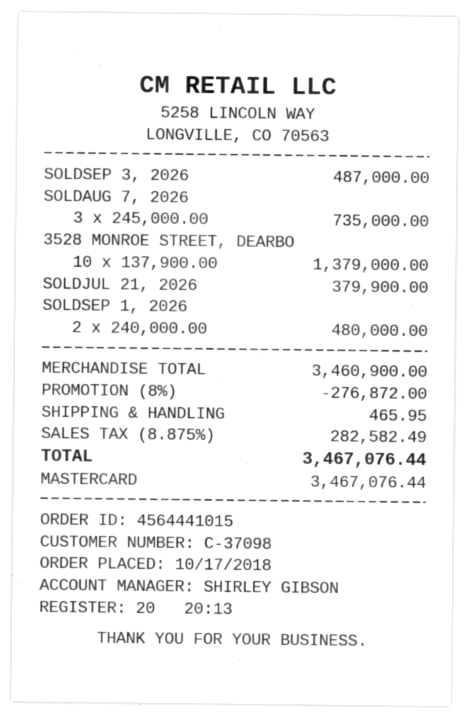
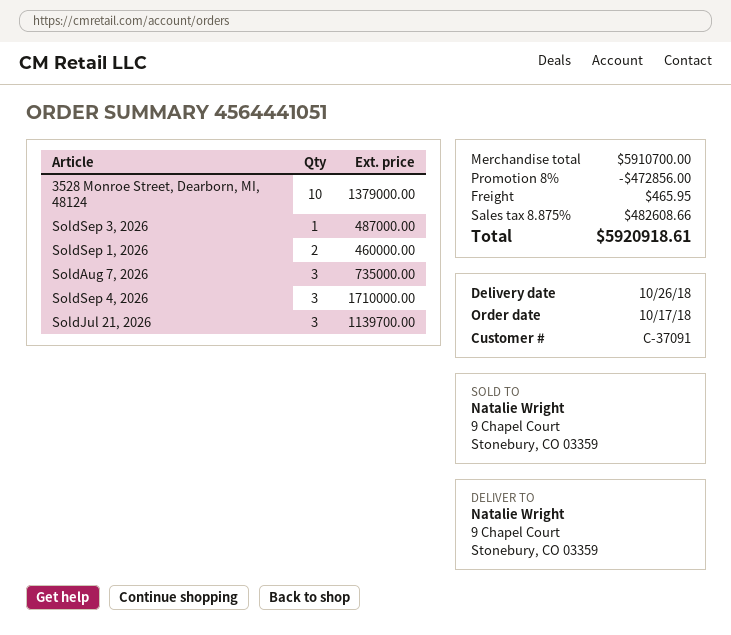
order number: 4564441015 -> 4564441051
customer number: C-37098 -> C-37091
SOLDJUL 21, 2026: 1 for 379900.00 -> 3 for 1139700.00
SOLDSEP 1, 2026: 2 for 480000.00 -> 2 for 460000.00
SoldSep 4, 2026: none -> 3 for 1710000.00
subtotal: 3460900.00 -> 5910700.00
discount: 8% = 276872.00 -> 8% = 472856.00
tax: 8.875% = 282582.49 -> 8.875% = 482608.66
total: 3467076.44 -> 5920918.61

